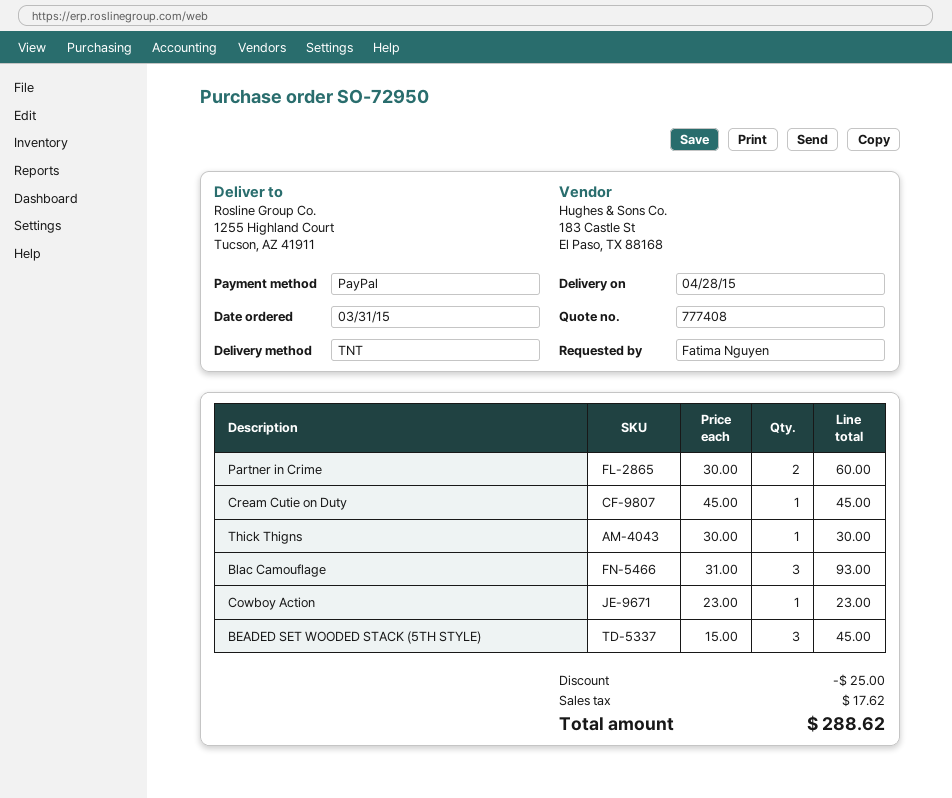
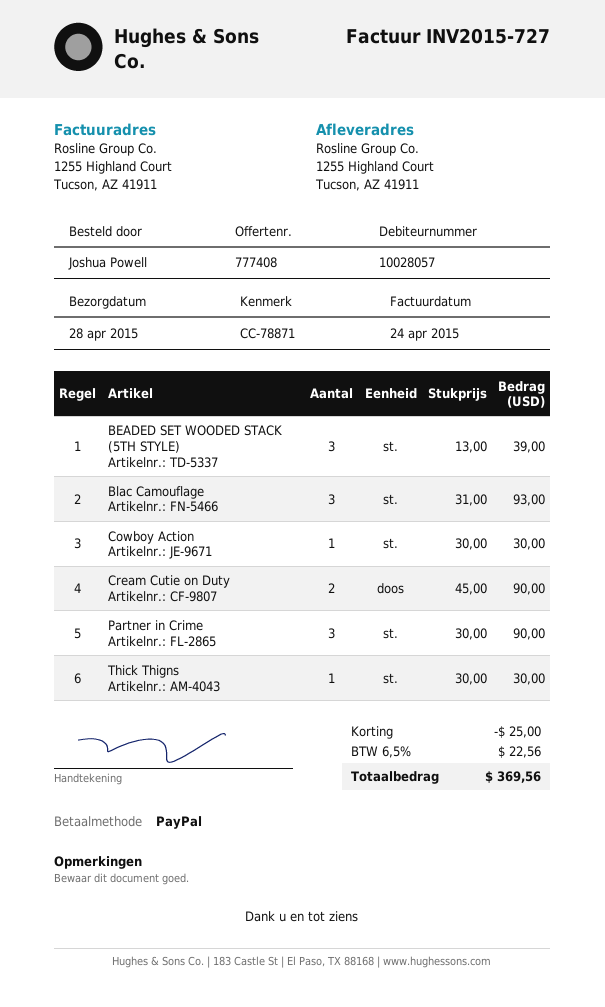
ordered by: Fatima Nguyen -> Joshua Powell
Partner in Crime: 2 x 30.00 = 60.00 -> 3 x 30.00 = 90.00
Cream Cutie on Duty: 1 x 45.00 = 45.00 -> 2 x 45.00 = 90.00
Cowboy Action: 1 x 23.00 = 23.00 -> 1 x 30.00 = 30.00
BEADED SET WOODED STACK (5TH STYLE): 3 x 15.00 = 45.00 -> 3 x 13.00 = 39.00
tax: 17.62 -> 22.56
total: 288.62 -> 369.56

